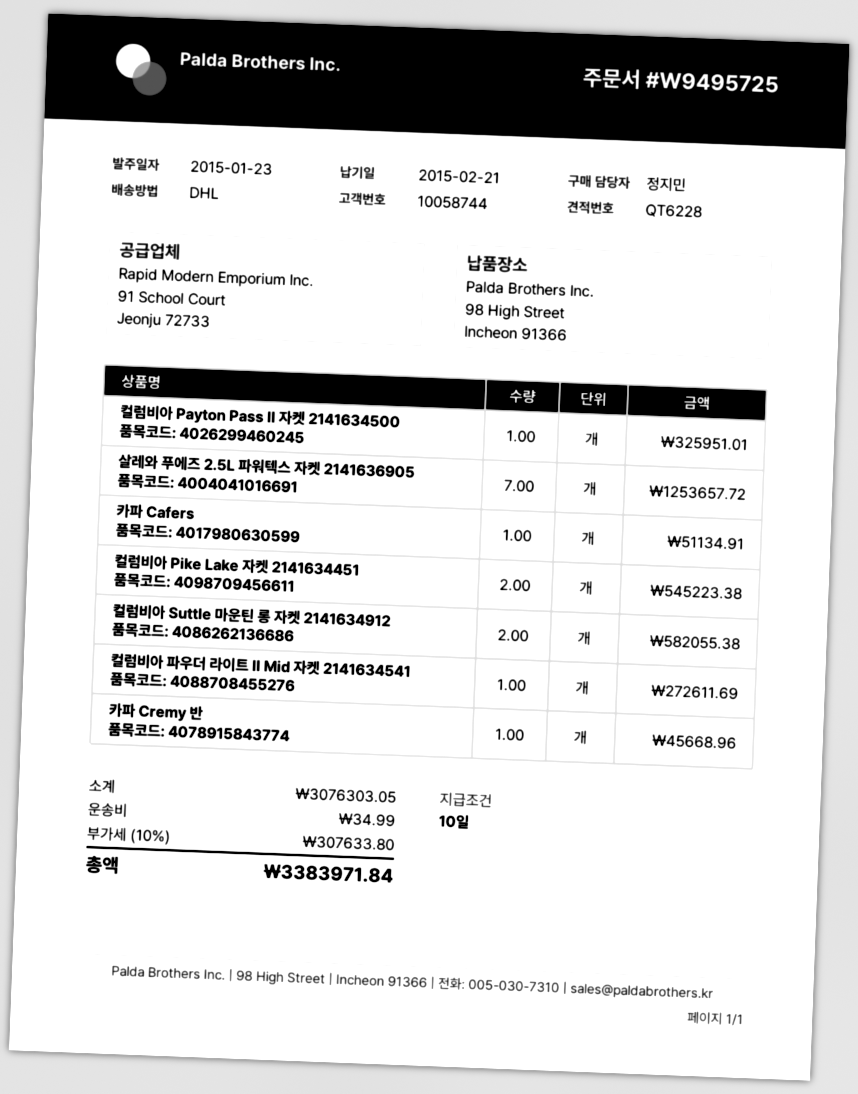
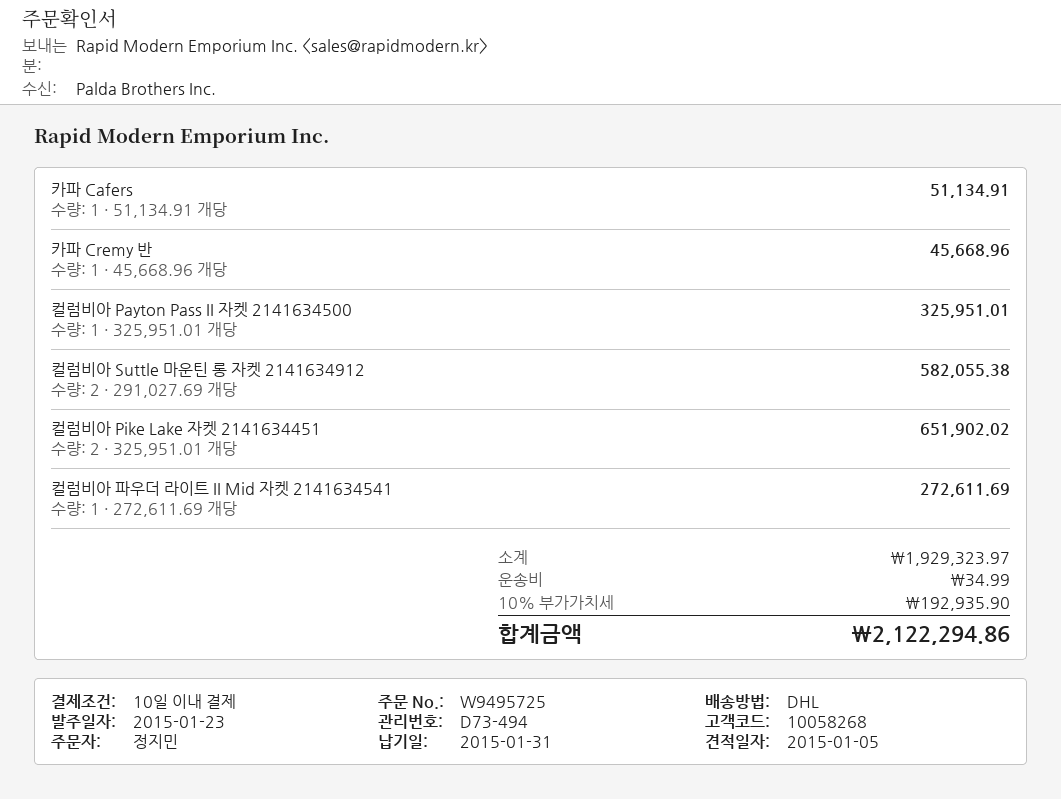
delivery date: 2015-02-21 -> 2015-01-31
customer number: 10058744 -> 10058268
살레와 푸에즈 2.5L 파워텍스 자켓 2141636905: 7 for 1253657.72 -> none
컬럼비아 Pike Lake 자켓 2141634451: 2 for 545223.38 -> 2 for 651902.02
subtotal: 3076303.05 -> 1929323.97
tax: 10% = 307633.80 -> 10% = 192935.90
total: 3383971.84 -> 2122294.86

